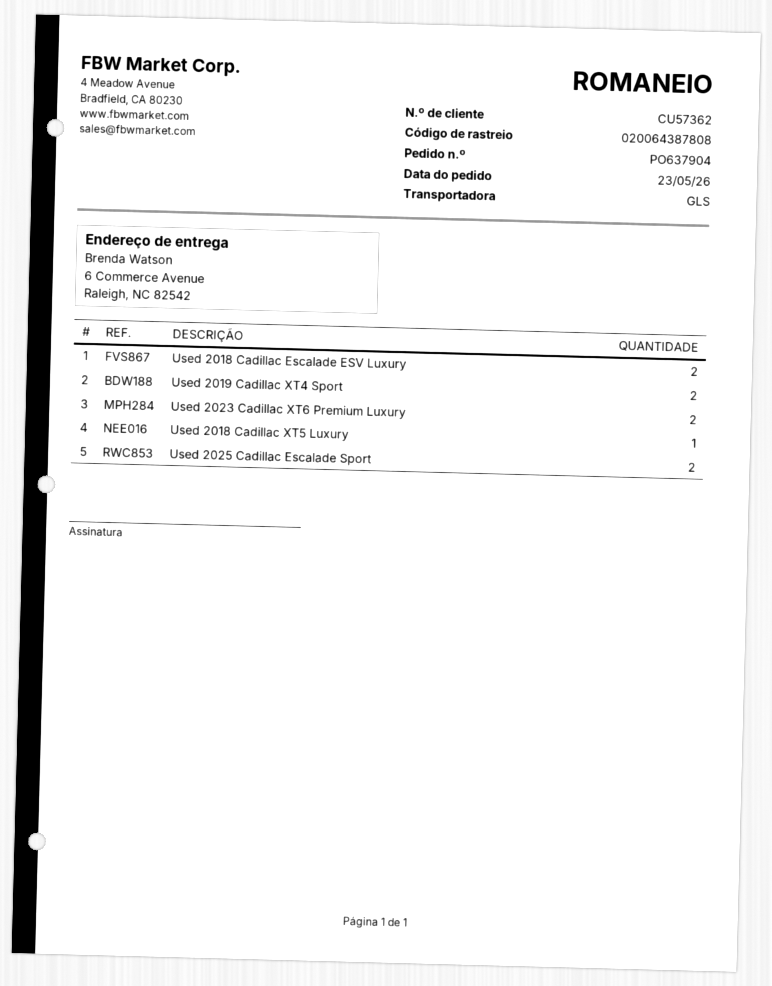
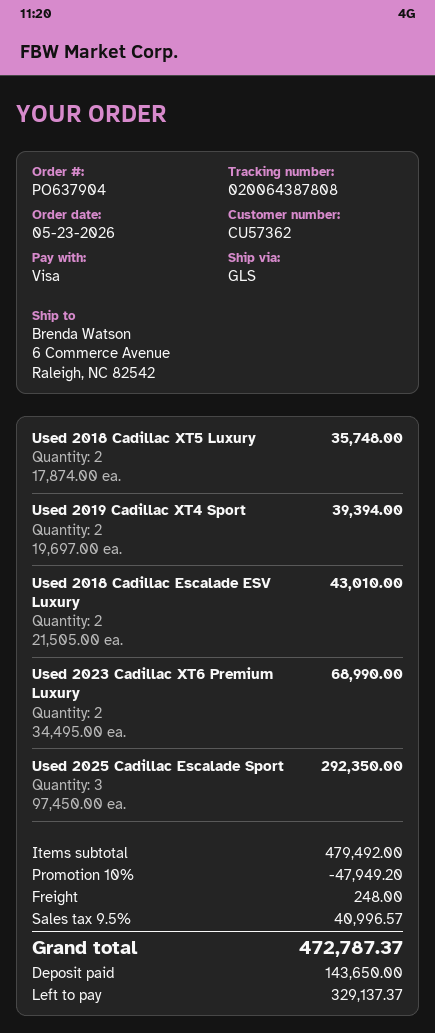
Used 2018 Cadillac XT5 Luxury: 1 -> 2
Used 2025 Cadillac Escalade Sport: 2 -> 3

